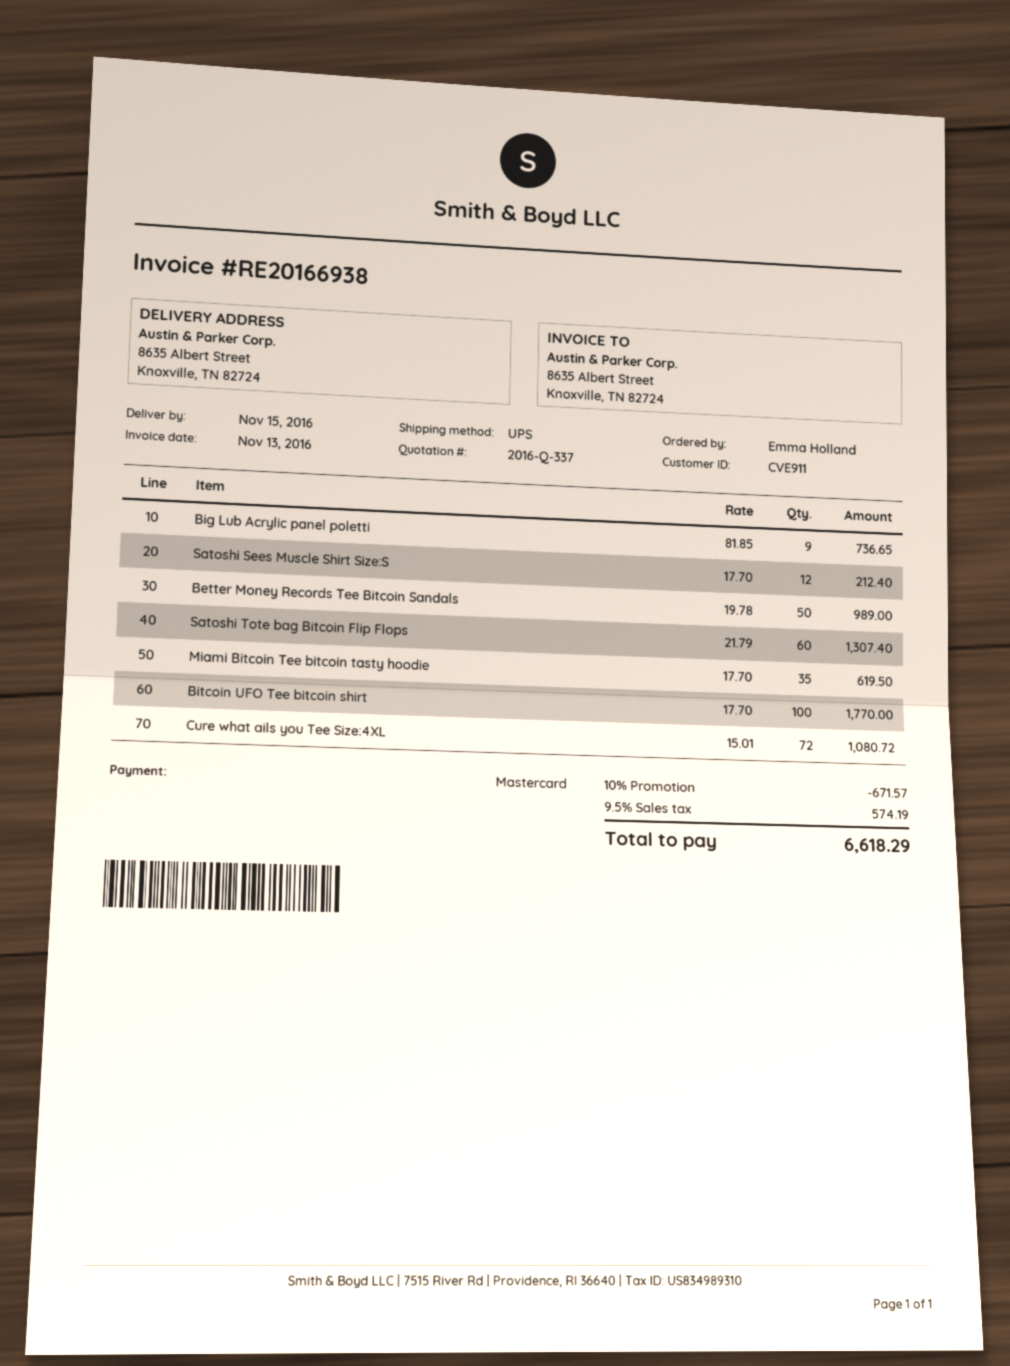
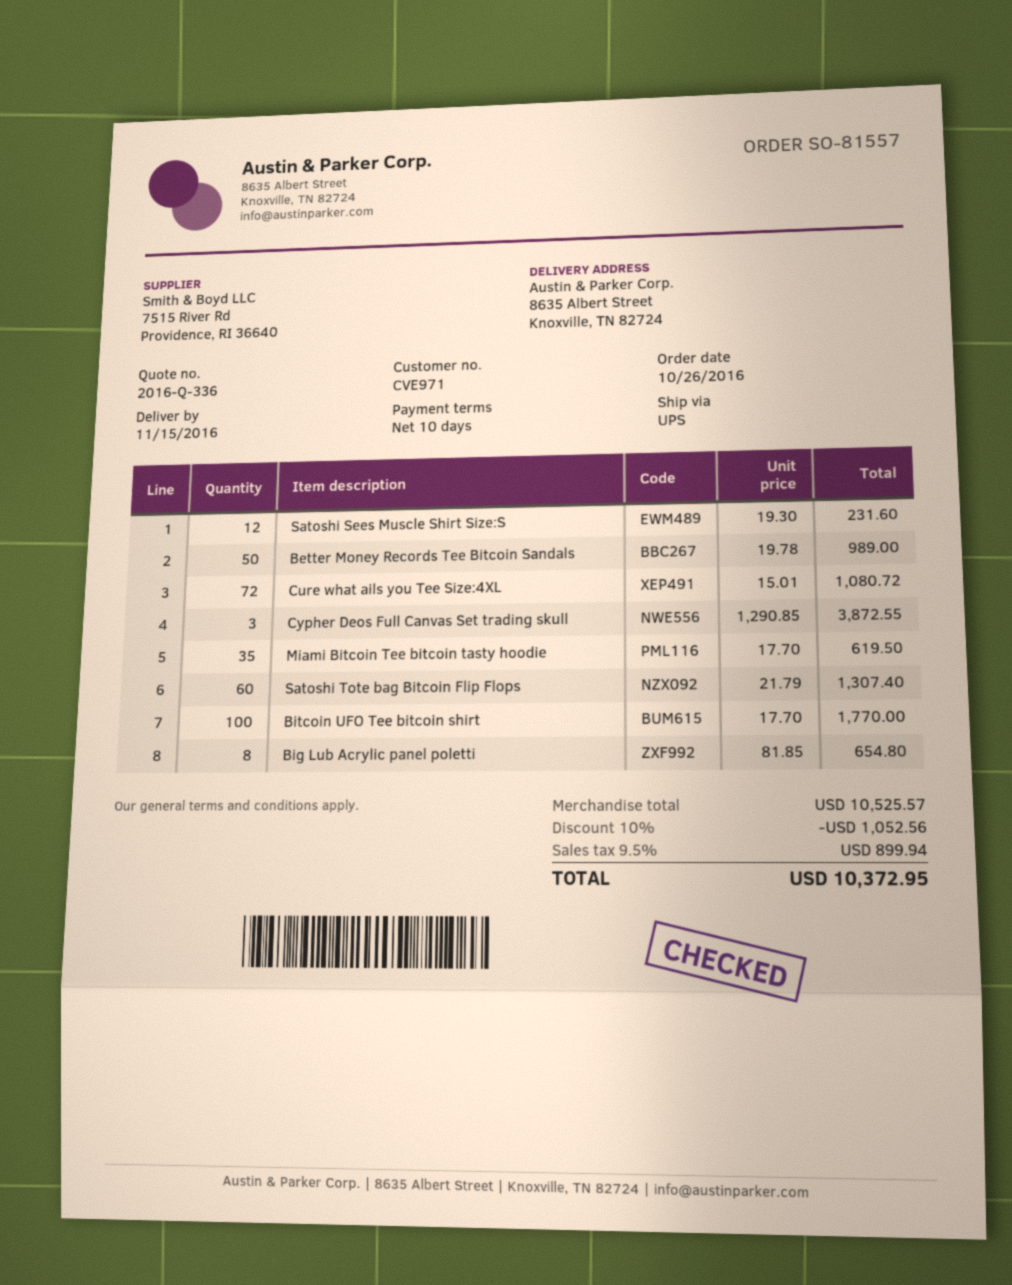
quote number: 2016-Q-337 -> 2016-Q-336
customer number: CVE911 -> CVE971
Big Lub Acrylic panel poletti: 9 x 81.85 = 736.65 -> 8 x 81.85 = 654.80
Satoshi Sees Muscle Shirt Size:S: 12 x 17.70 = 212.40 -> 12 x 19.30 = 231.60
Cypher Deos Full Canvas Set trading skull: none -> 3 x 1290.85 = 3872.55
discount: 10% = 671.57 -> 10% = 1052.56
tax: 9.5% = 574.19 -> 9.5% = 899.94
total: 6618.29 -> 10372.95

